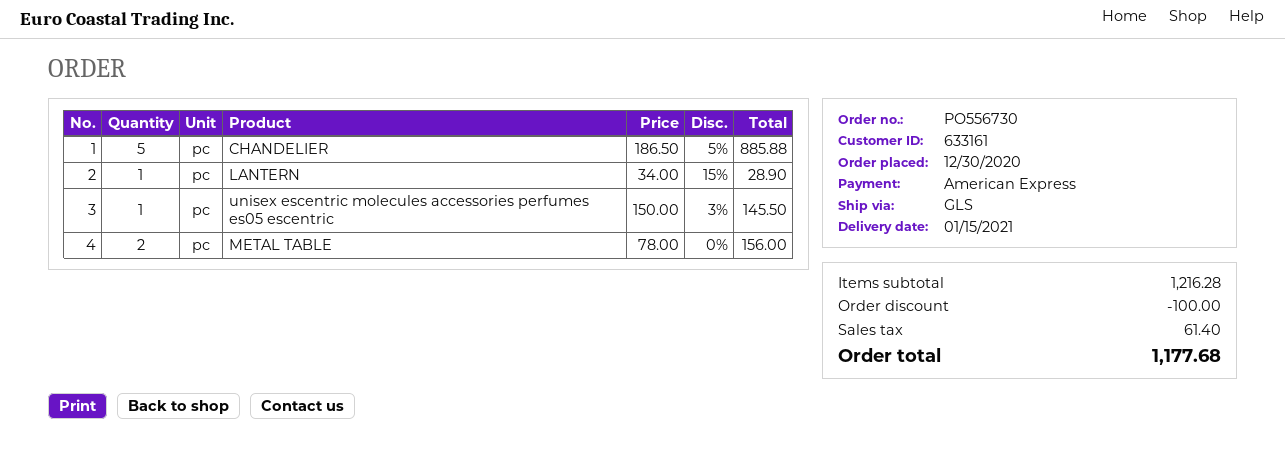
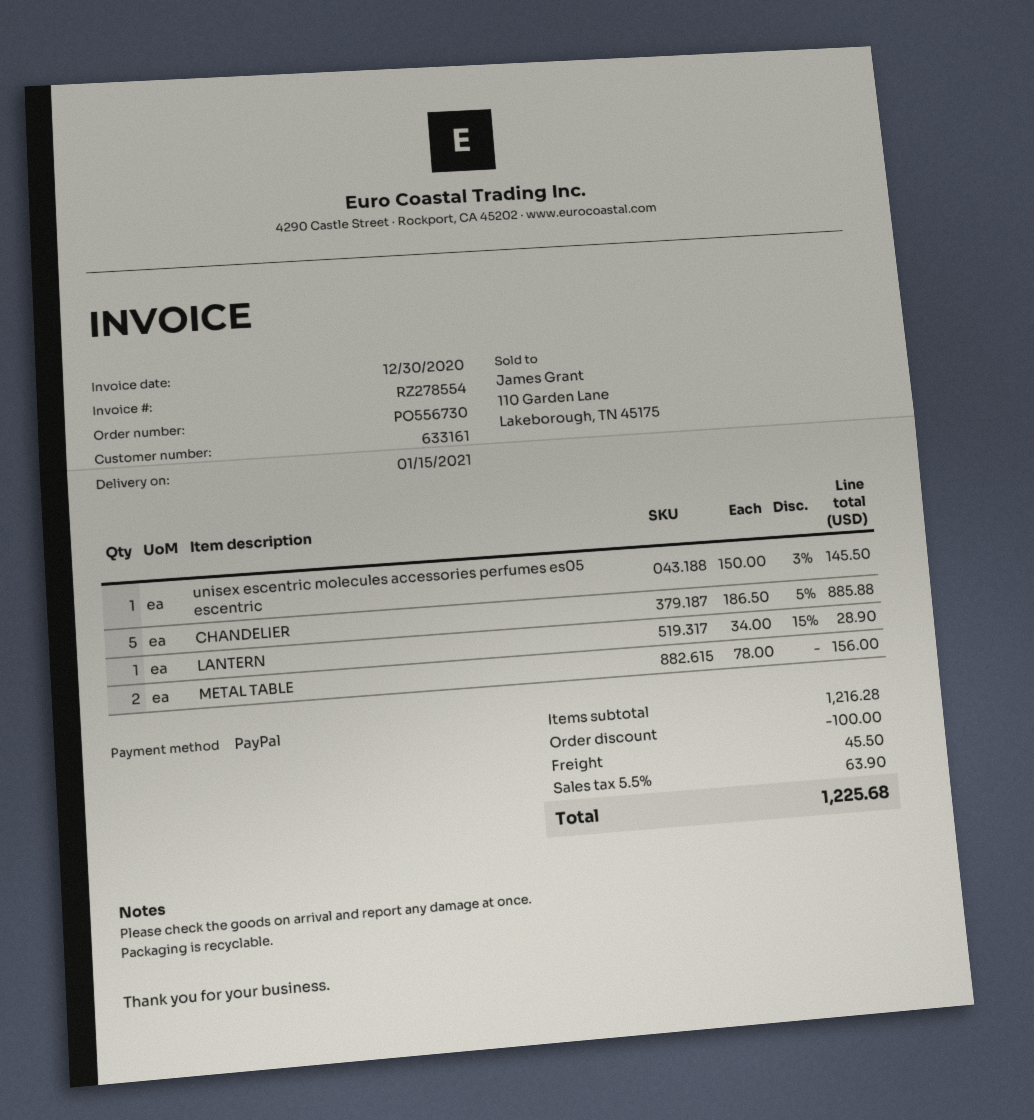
payment method: American Express -> PayPal
shipping: none -> 45.50
tax: 61.40 -> 63.90
total: 1177.68 -> 1225.68

